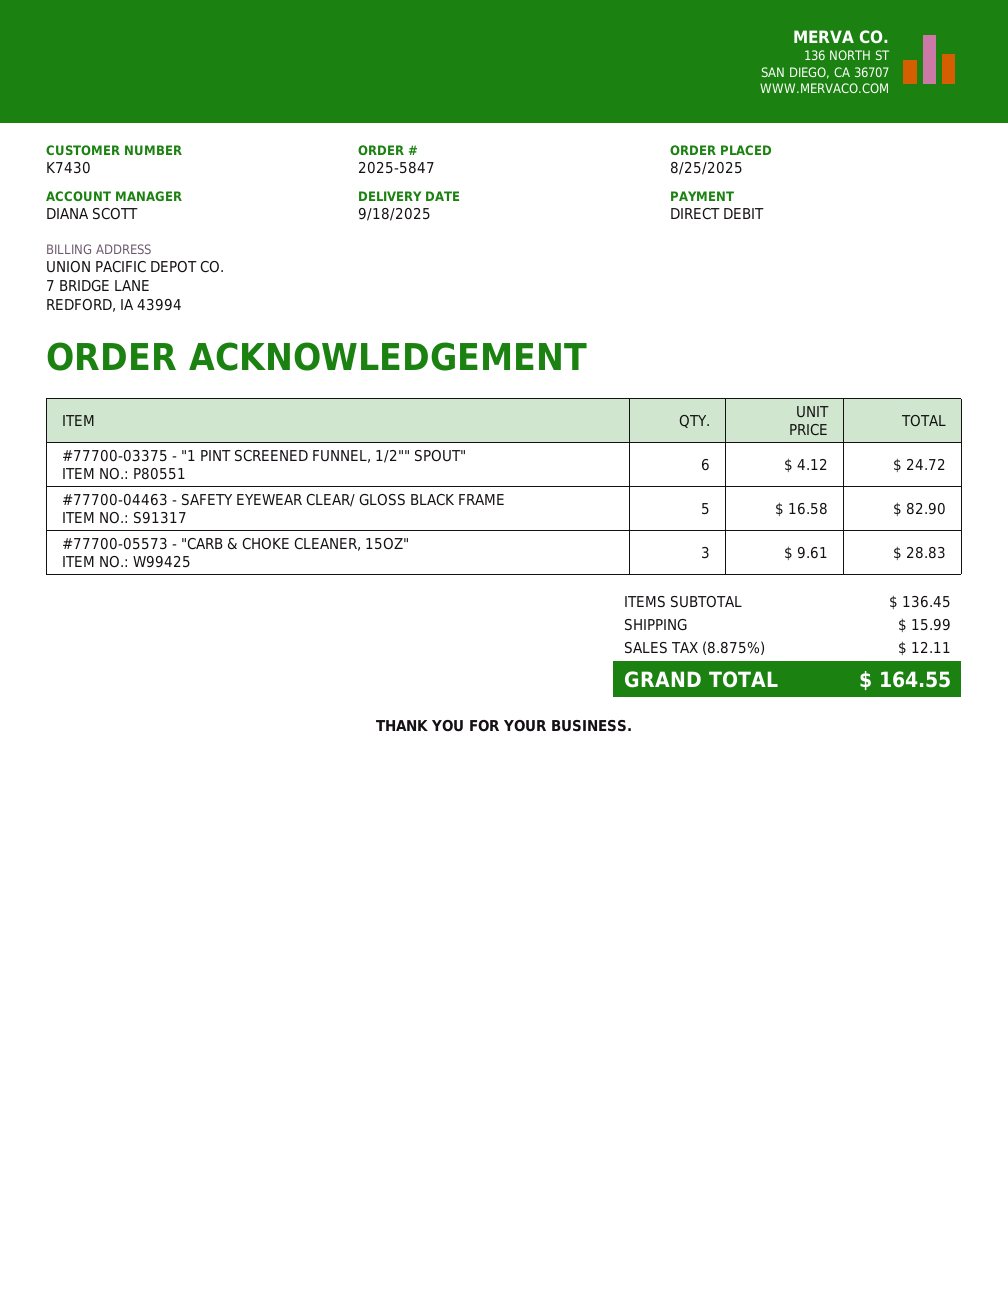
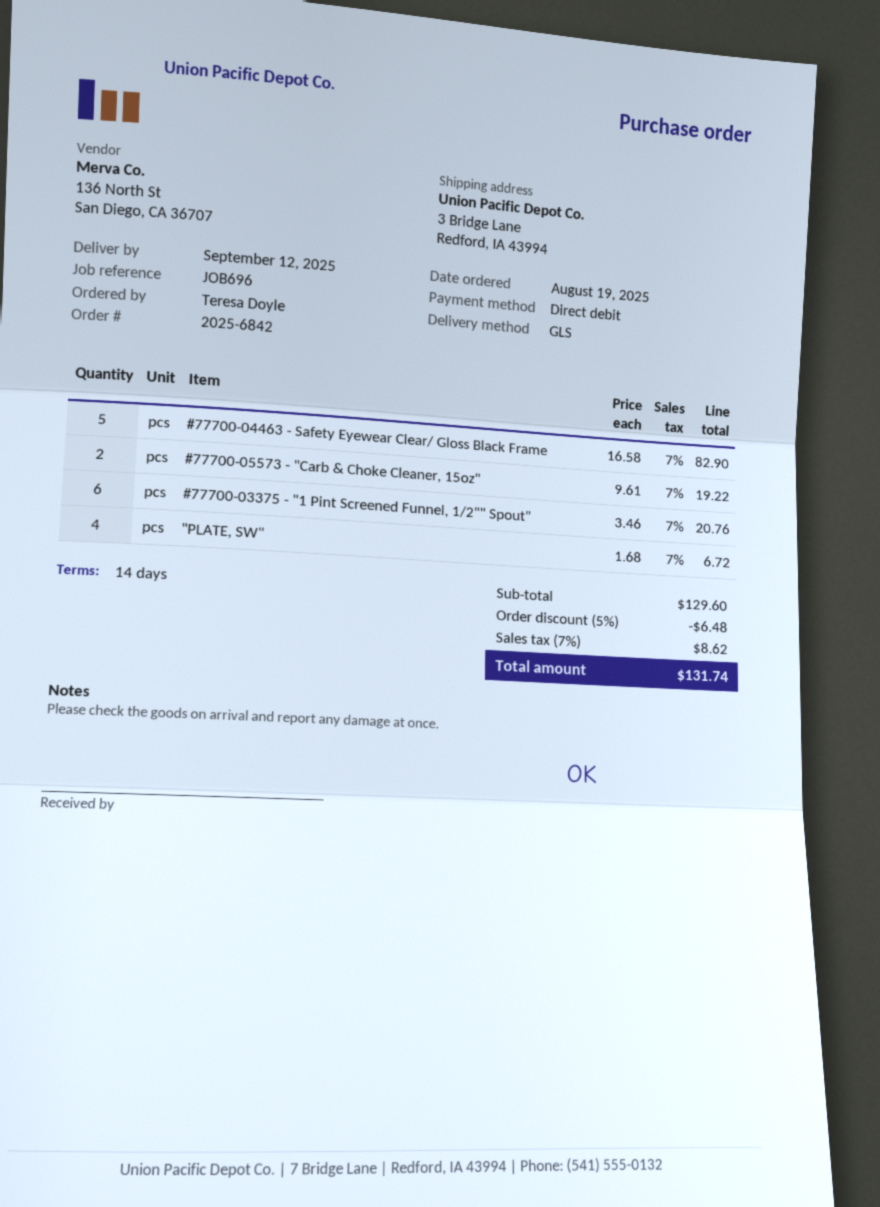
order number: 2025-5847 -> 2025-6842
order date: 2025-08-25 -> 2025-08-19
delivery date: 2025-09-18 -> 2025-09-12
#77700-03375 - "1 PINT SCREENED FUNNEL, 1/2"" SPOUT": 6 x 4.12 = 24.72 -> 6 x 3.46 = 20.76
#77700-05573 - "CARB & CHOKE CLEANER, 15OZ": 3 x 9.61 = 28.83 -> 2 x 9.61 = 19.22
"PLATE, SW": none -> 4 x 1.68 = 6.72
subtotal: 136.45 -> 129.60
discount: none -> 5% = 6.48
shipping: 15.99 -> none
tax: 8.875% = 12.11 -> 7% = 8.62
total: 164.55 -> 131.74

